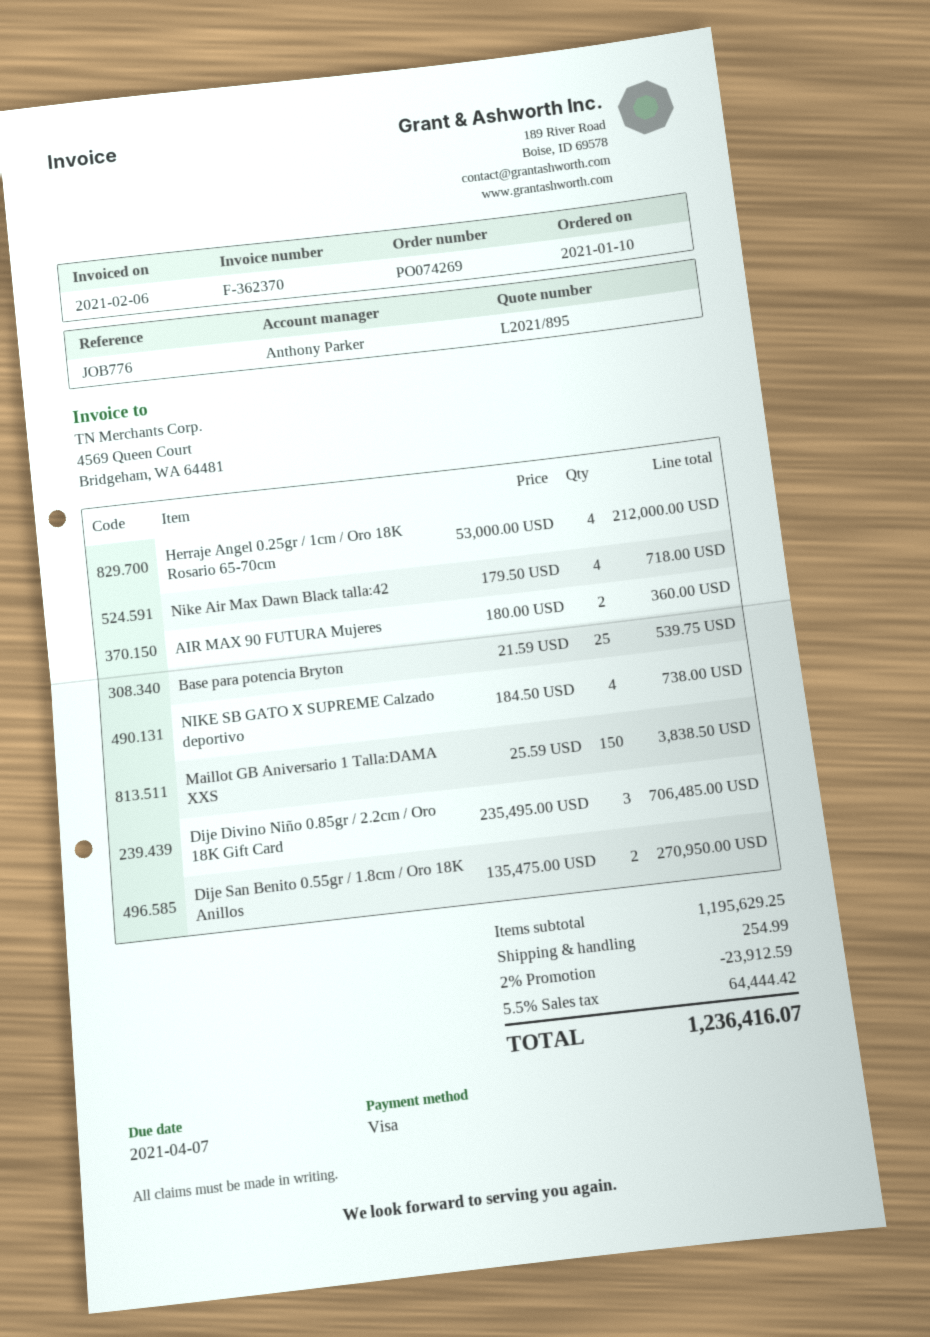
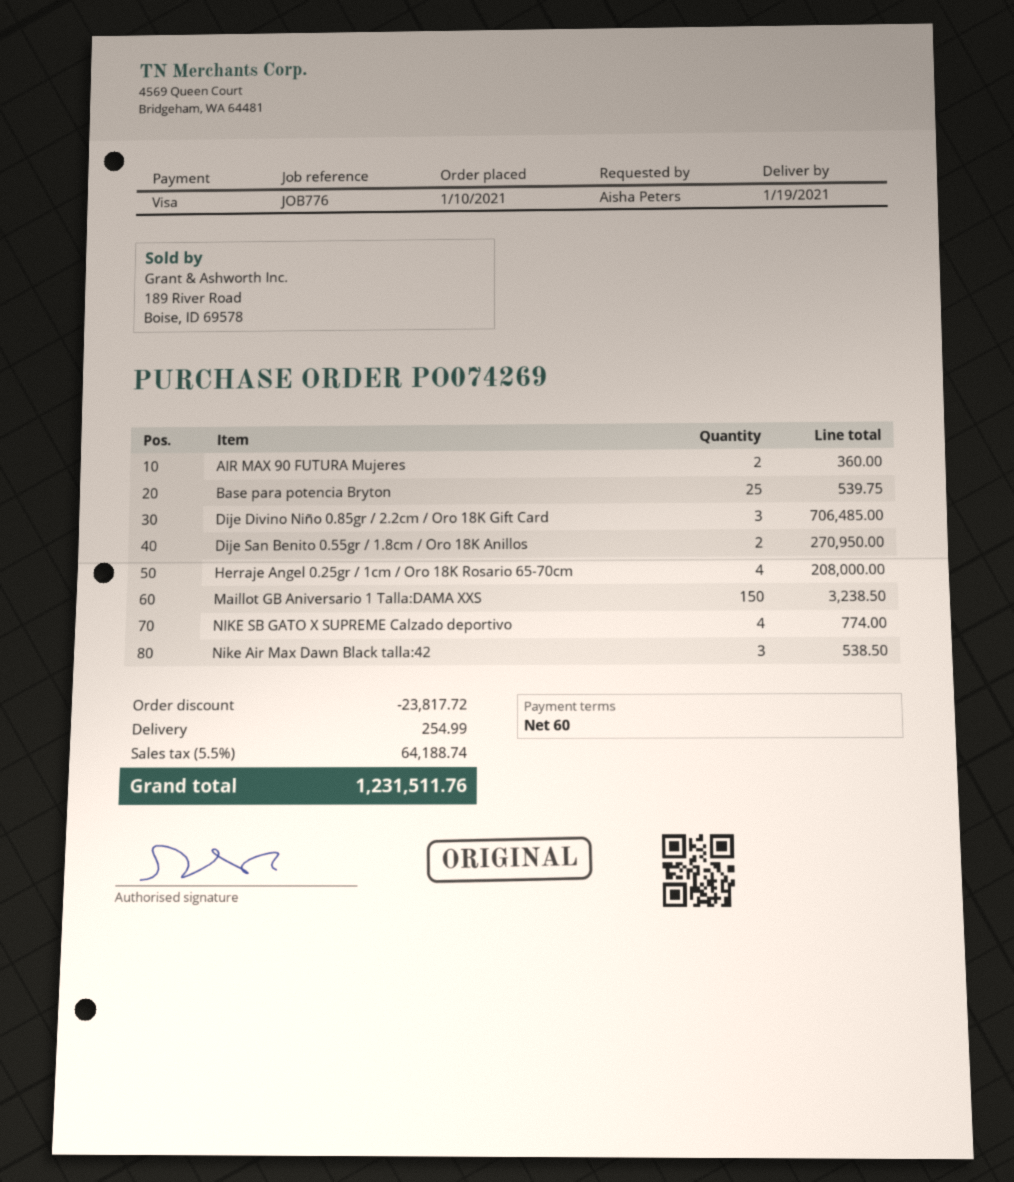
Herraje Angel 0.25gr / 1cm / Oro 18K Rosario 65-70cm: 4 for 212000.00 -> 4 for 208000.00
Nike Air Max Dawn Black talla:42: 4 for 718.00 -> 3 for 538.50
NIKE SB GATO X SUPREME Calzado deportivo: 4 for 738.00 -> 4 for 774.00
Maillot GB Aniversario 1 Talla:DAMA XXS: 150 for 3838.50 -> 150 for 3238.50
discount: 23912.59 -> 23817.72
tax: 5.5% = 64444.42 -> 5.5% = 64188.74
total: 1236416.07 -> 1231511.76

